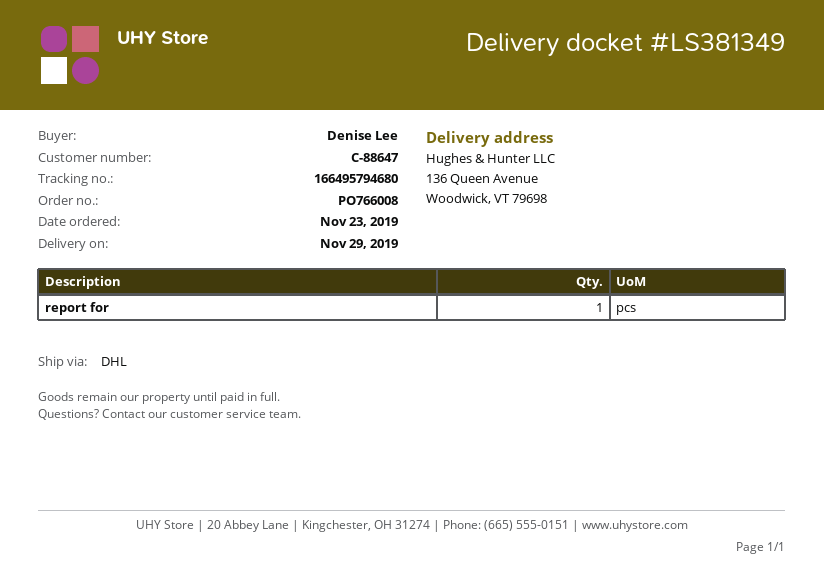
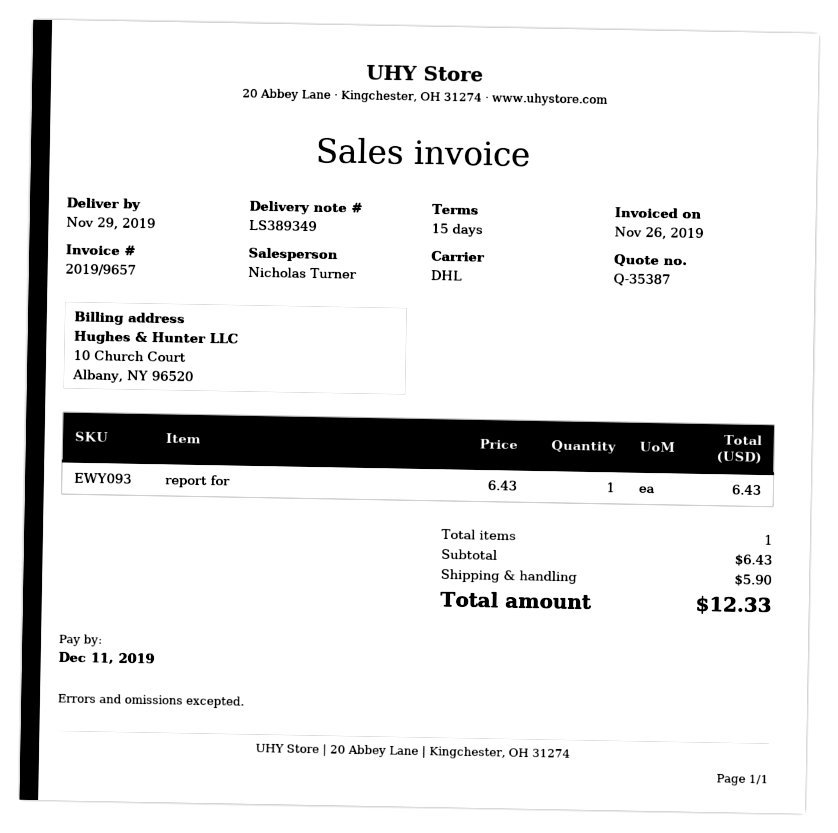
delivery note number: LS381349 -> LS389349

